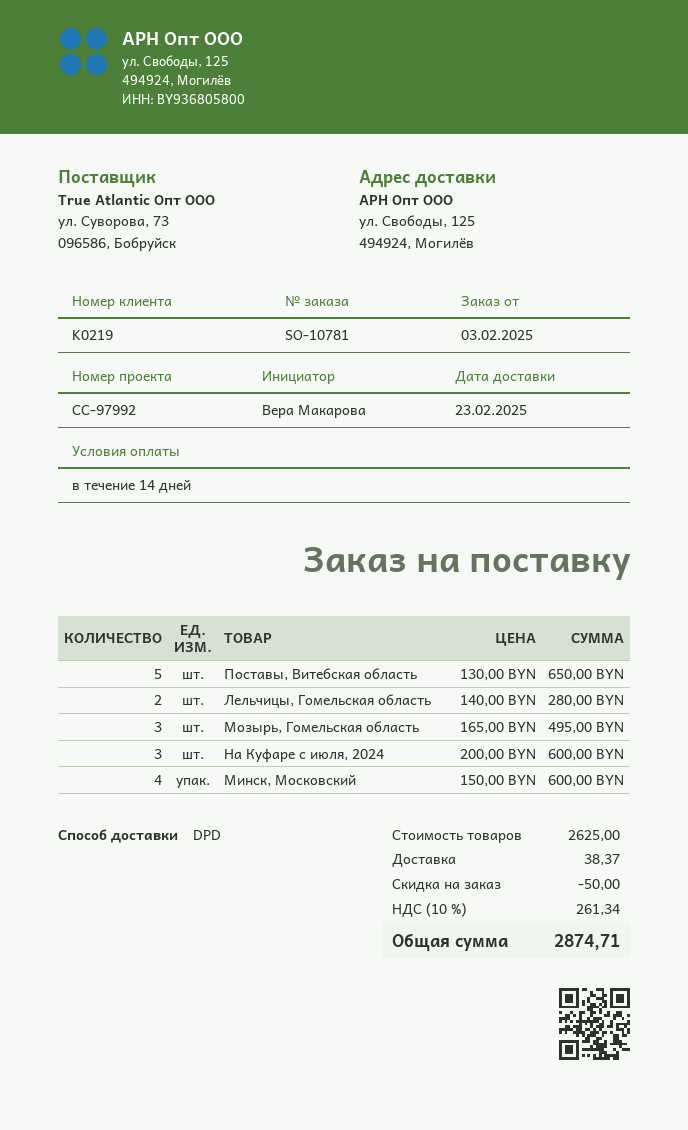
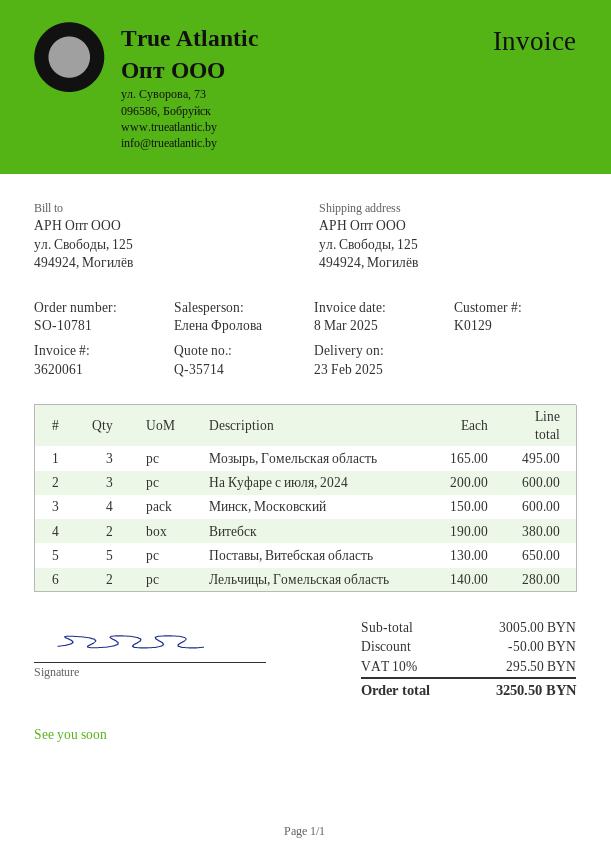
customer number: K0219 -> K0129
Витебск: none -> 2 x 190.00 = 380.00
subtotal: 2625.00 -> 3005.00
shipping: 38.37 -> none
tax: 10% = 261.34 -> 10% = 295.50
total: 2874.71 -> 3250.50

